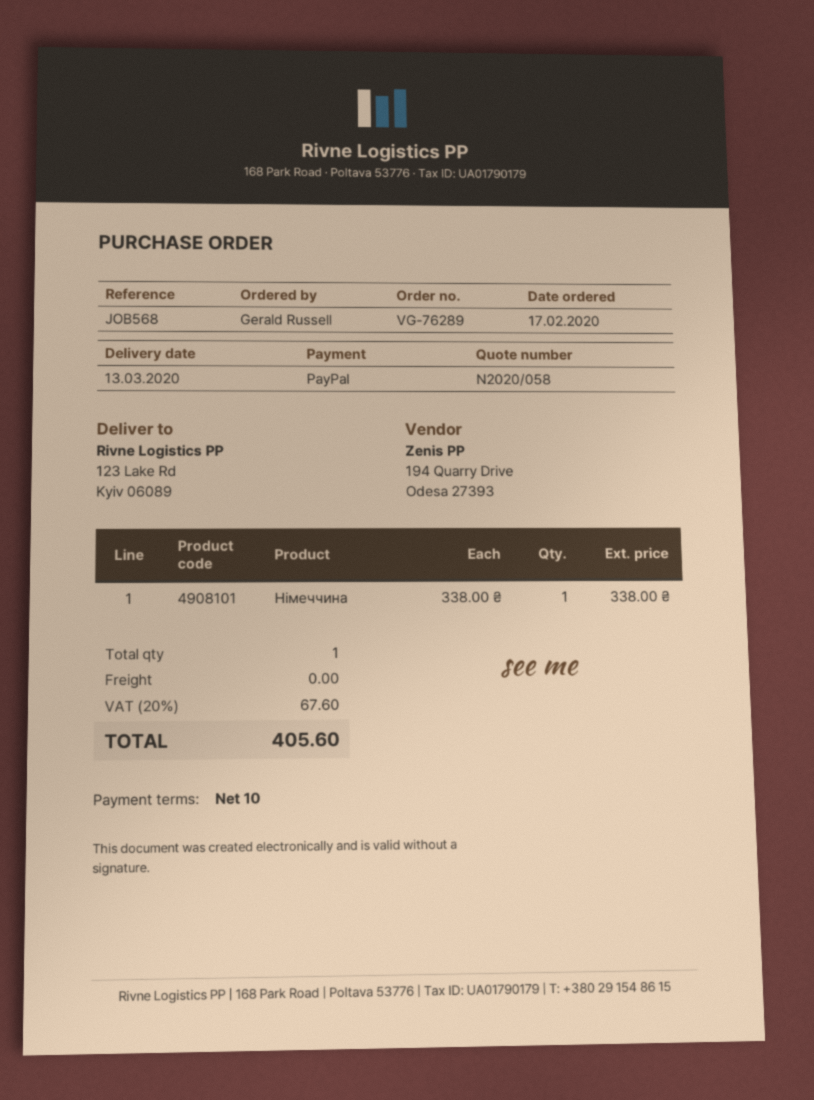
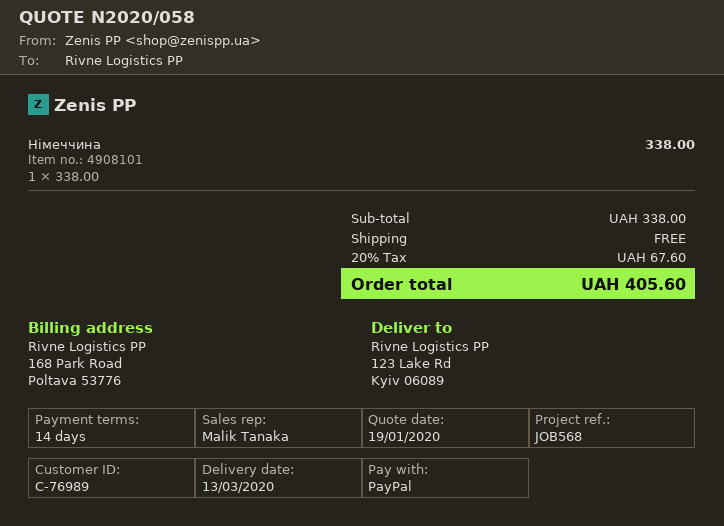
payment terms: 10 days -> 14 days

